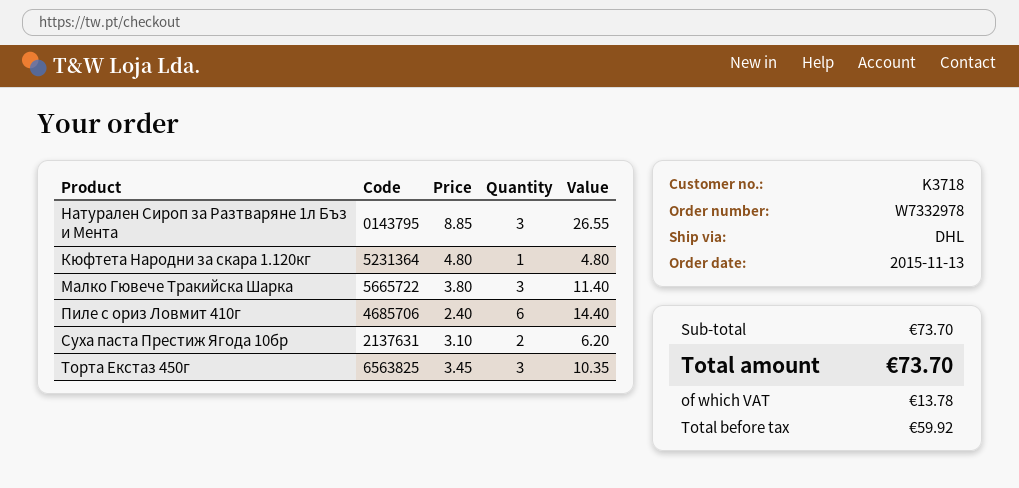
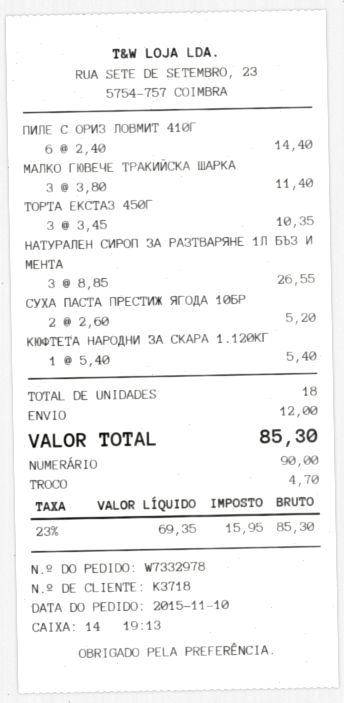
order date: 2015-11-13 -> 2015-11-10
Кюфтета Народни за скара 1.120кг: 1 x 4.80 = 4.80 -> 1 x 5.40 = 5.40
Суха паста Престиж Ягода 10бр: 2 x 3.10 = 6.20 -> 2 x 2.60 = 5.20
shipping: none -> 12.00
net: 59.92 -> 69.35
tax: 13.78 -> 15.95
total: 73.70 -> 85.30

